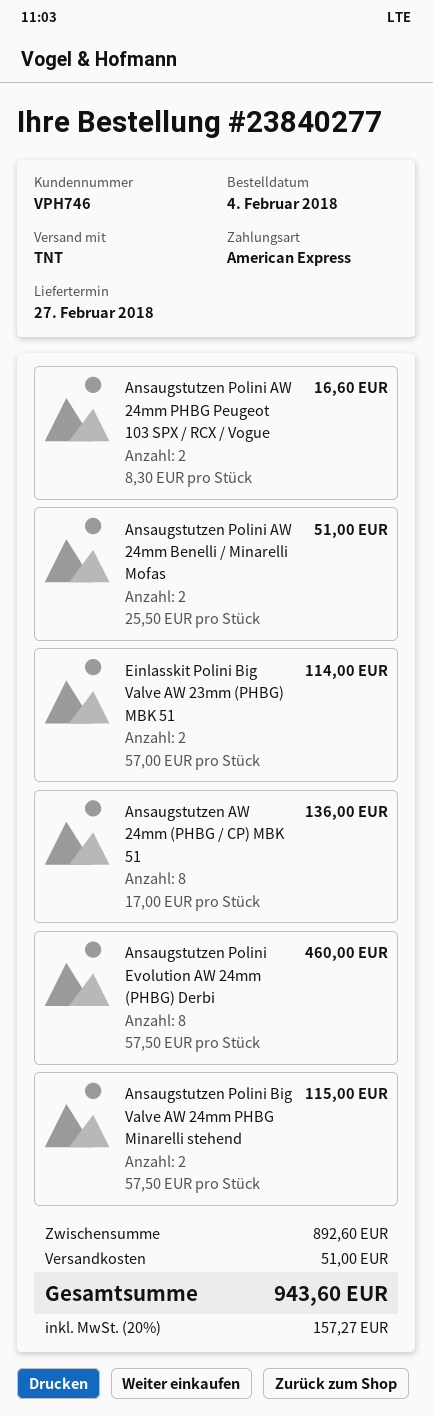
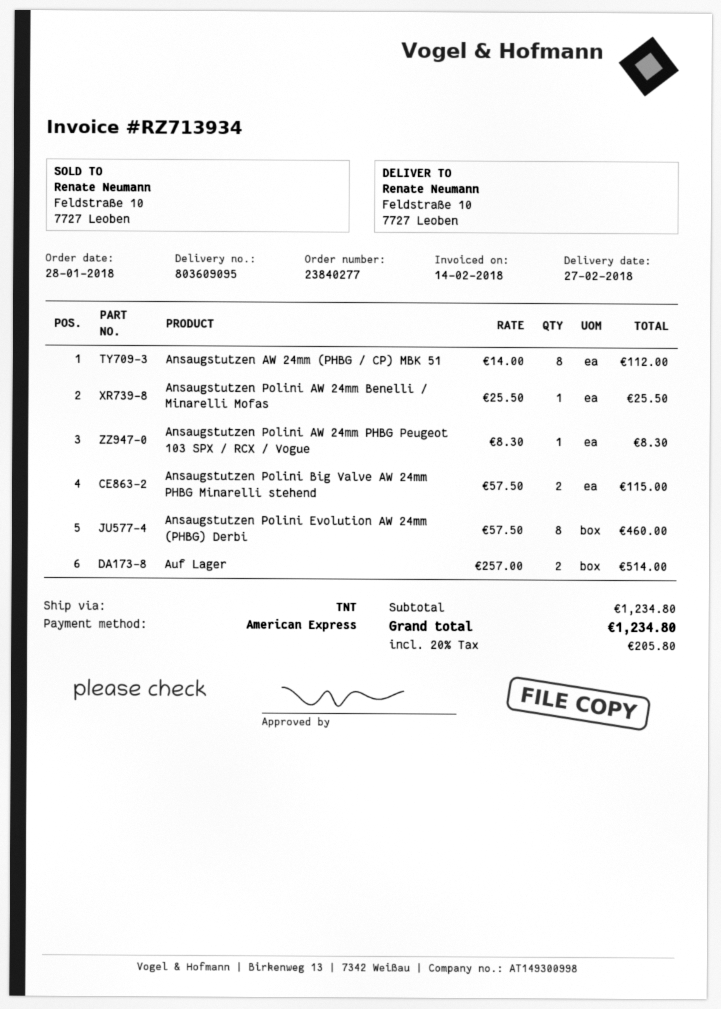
order date: 2018-02-04 -> 2018-01-28
Ansaugstutzen Polini AW 24mm PHBG Peugeot 103 SPX / RCX / Vogue: 2 x 8.30 = 16.60 -> 1 x 8.30 = 8.30
Ansaugstutzen Polini AW 24mm Benelli / Minarelli Mofas: 2 x 25.50 = 51.00 -> 1 x 25.50 = 25.50
Einlasskit Polini Big Valve AW 23mm (PHBG) MBK 51: 2 x 57.00 = 114.00 -> none
Ansaugstutzen AW 24mm (PHBG / CP) MBK 51: 8 x 17.00 = 136.00 -> 8 x 14.00 = 112.00
Auf Lager: none -> 2 x 257.00 = 514.00
subtotal: 892.60 -> 1234.80
shipping: 51.00 -> none
tax: 20% = 157.27 -> 20% = 205.80
total: 943.60 -> 1234.80

